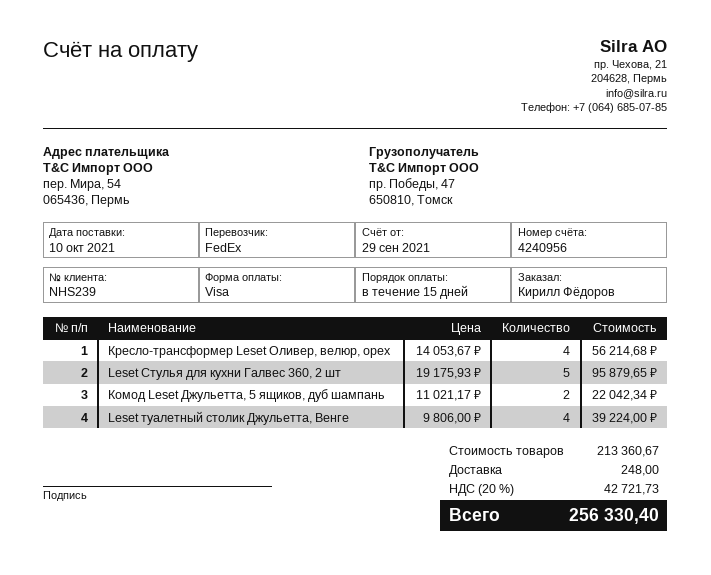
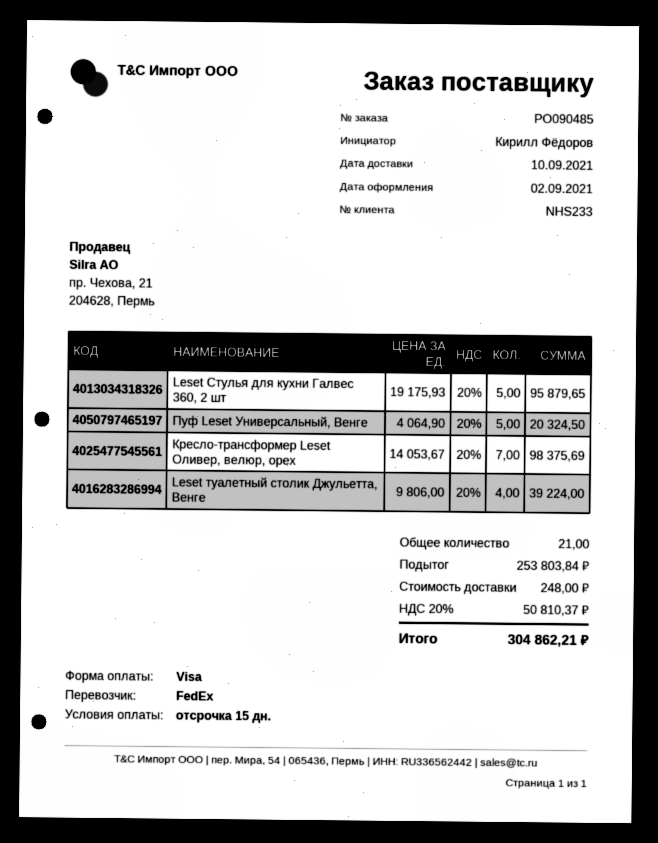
delivery date: 2021-10-10 -> 2021-09-10
customer number: NHS239 -> NHS233
Кресло-трансформер Leset Оливер, велюр, орех: 4 x 14053.67 = 56214.68 -> 7 x 14053.67 = 98375.69
Комод Leset Джульетта, 5 ящиков, дуб шампань: 2 x 11021.17 = 22042.34 -> none
Пуф Leset Универсальный, Венге: none -> 5 x 4064.90 = 20324.50
subtotal: 213360.67 -> 253803.84
tax: 20% = 42721.73 -> 20% = 50810.37
total: 256330.40 -> 304862.21

